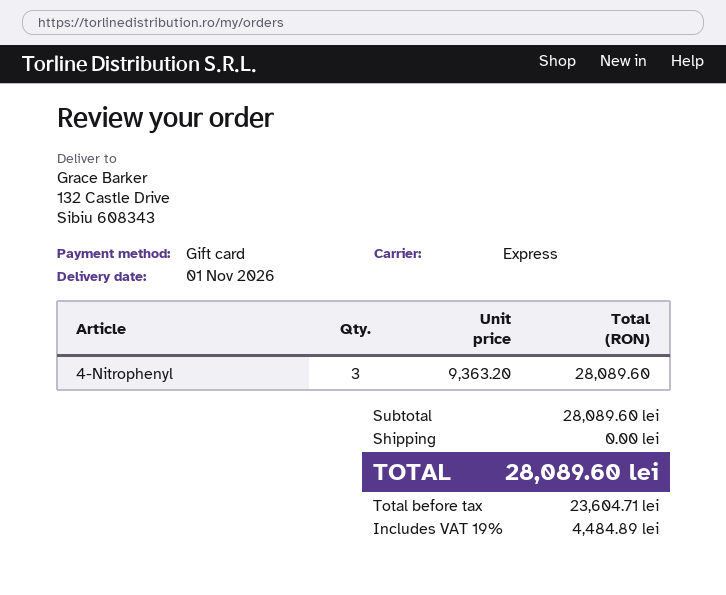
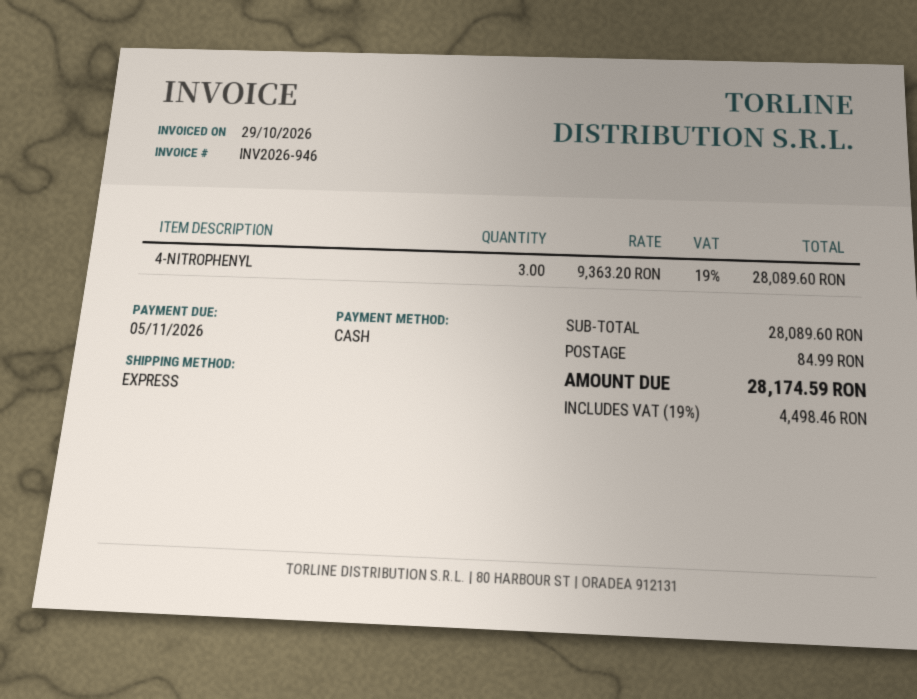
payment method: gift card -> cash
shipping: 0.00 -> 84.99
tax: 19% = 4484.89 -> 19% = 4498.46
total: 28089.60 -> 28174.59

